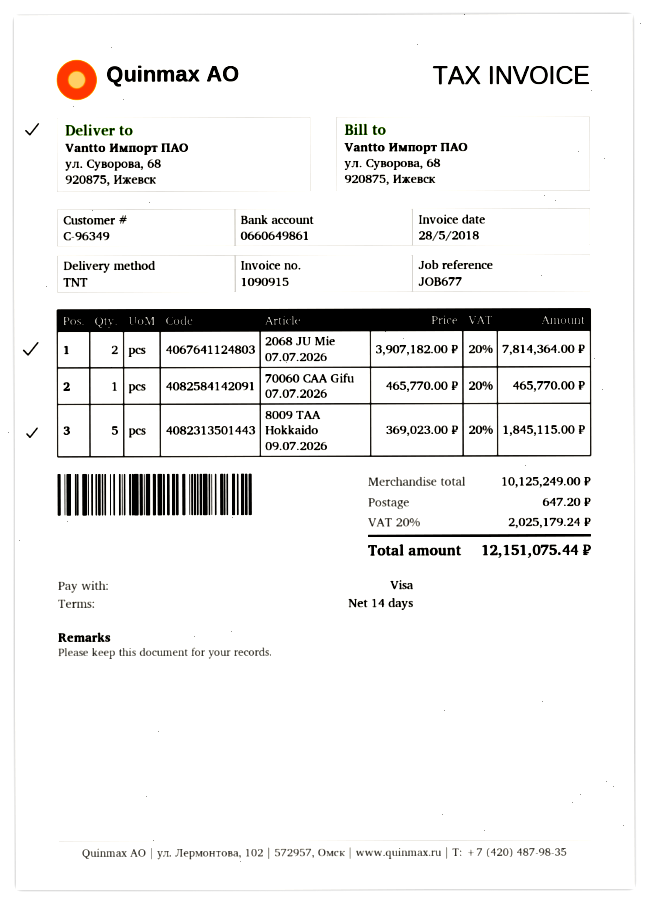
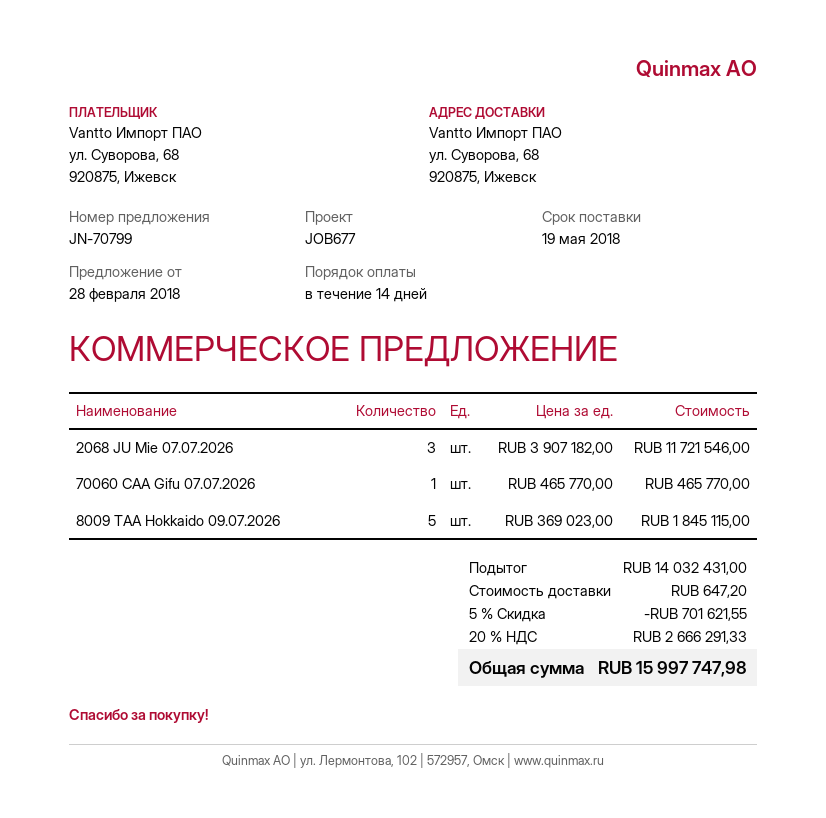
2068 JU Mie 07.07.2026: 2 x 3907182.00 = 7814364.00 -> 3 x 3907182.00 = 11721546.00
subtotal: 10125249.00 -> 14032431.00
discount: none -> 5% = 701621.55
tax: 20% = 2025179.24 -> 20% = 2666291.33
total: 12151075.44 -> 15997747.98

